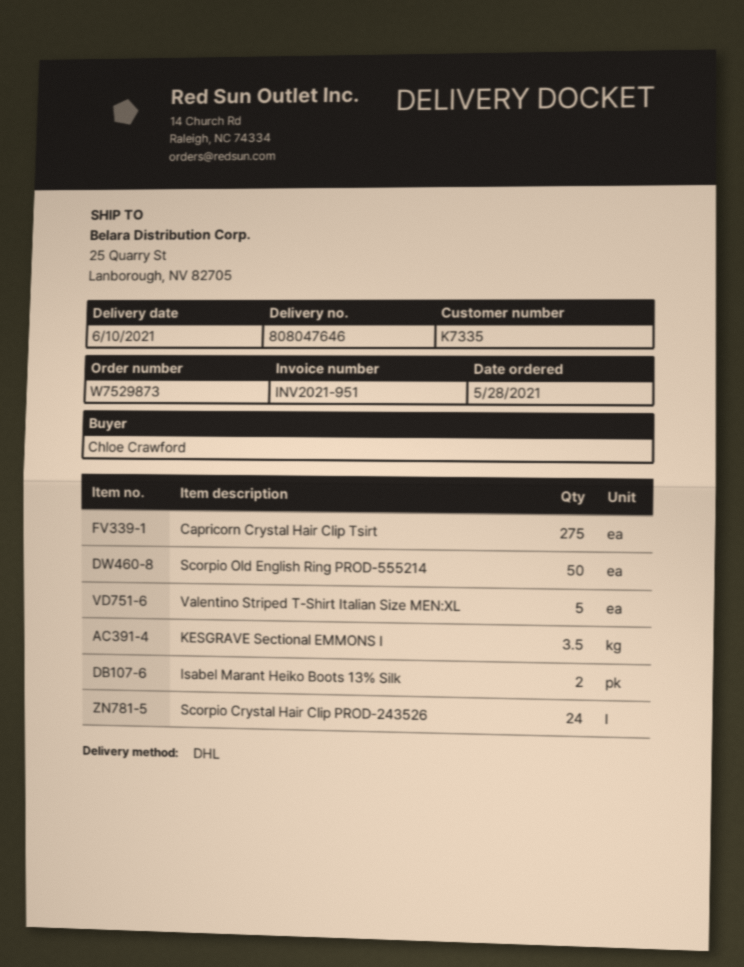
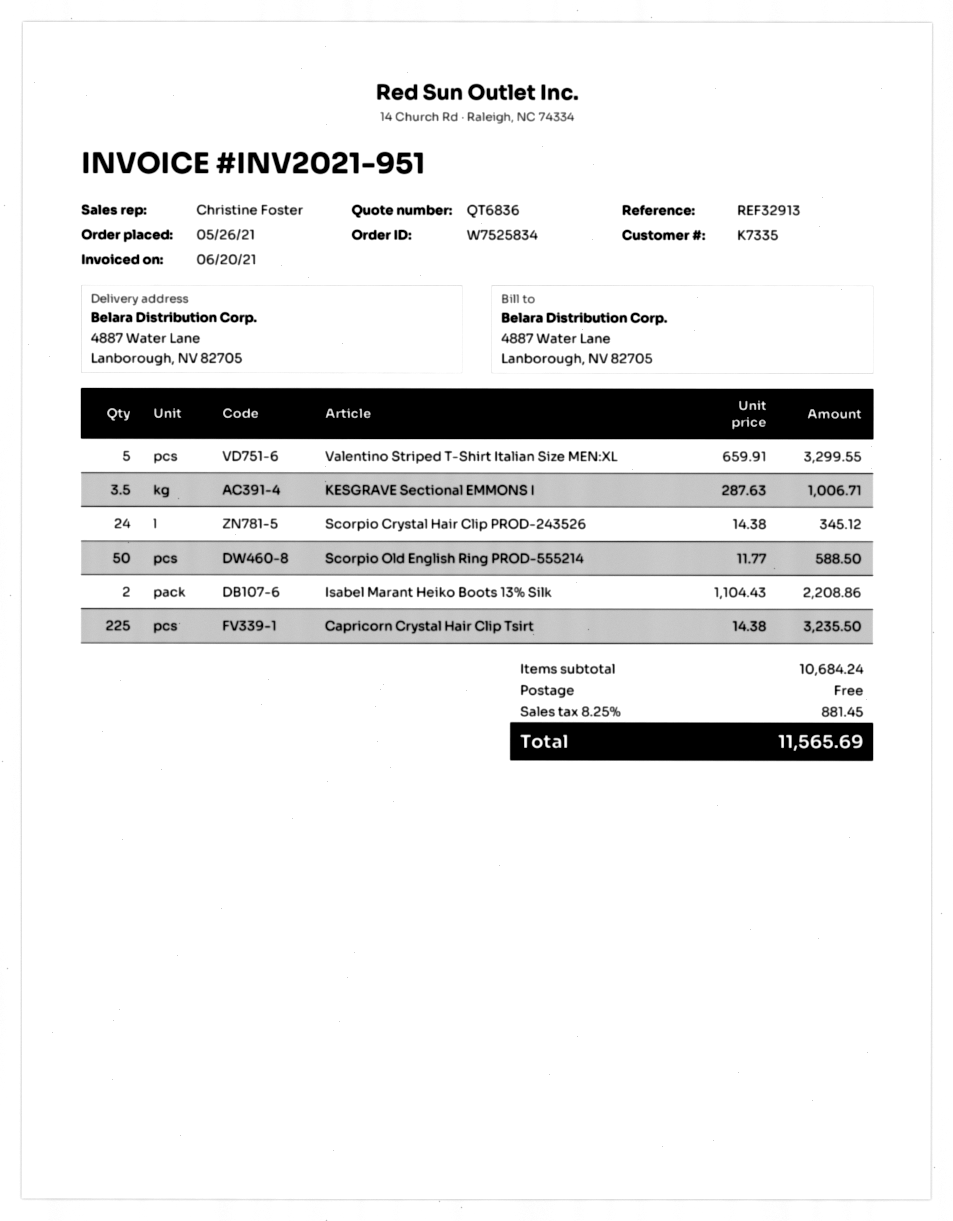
order number: W7529873 -> W7525834
order date: 2021-05-28 -> 2021-05-26
ship to: 25 Quarry St, Lanborough, NV 82705 -> 4887 Water Lane, Lanborough, NV 82705
Capricorn Crystal Hair Clip Tsirt: 275 -> 225

